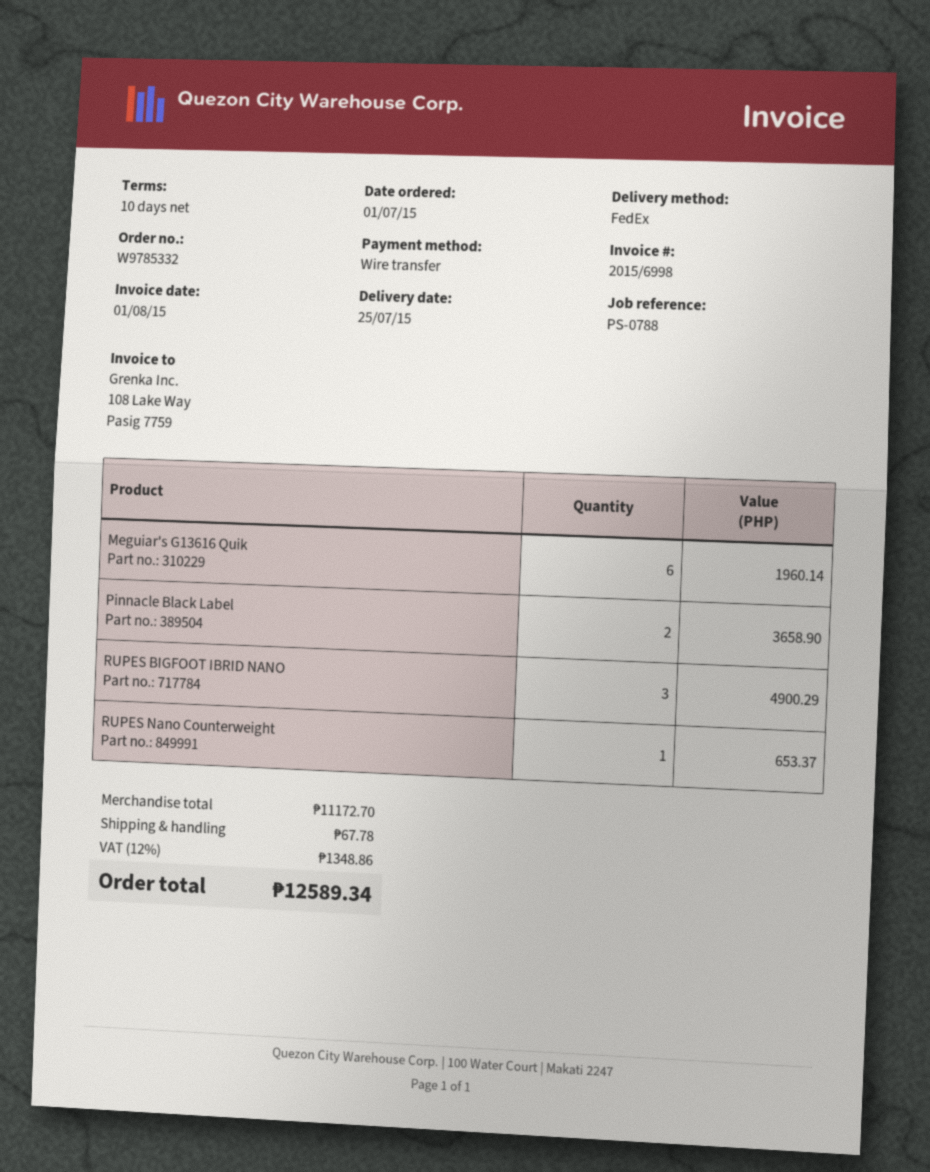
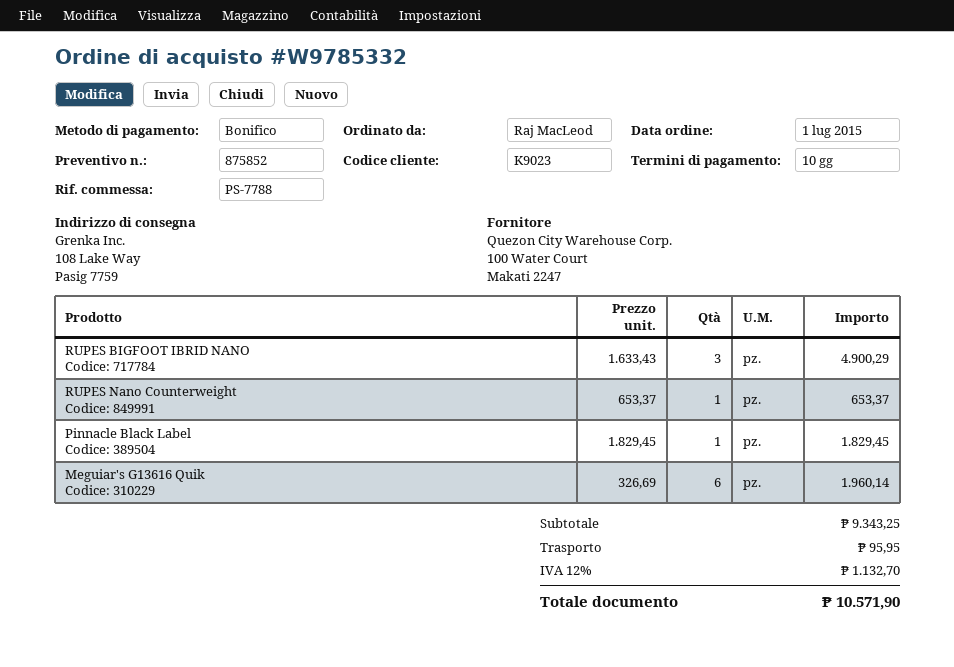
reference: PS-0788 -> PS-7788
Pinnacle Black Label: 2 for 3658.90 -> 1 for 1829.45
subtotal: 11172.70 -> 9343.25
shipping: 67.78 -> 95.95
tax: 12% = 1348.86 -> 12% = 1132.70
total: 12589.34 -> 10571.90

